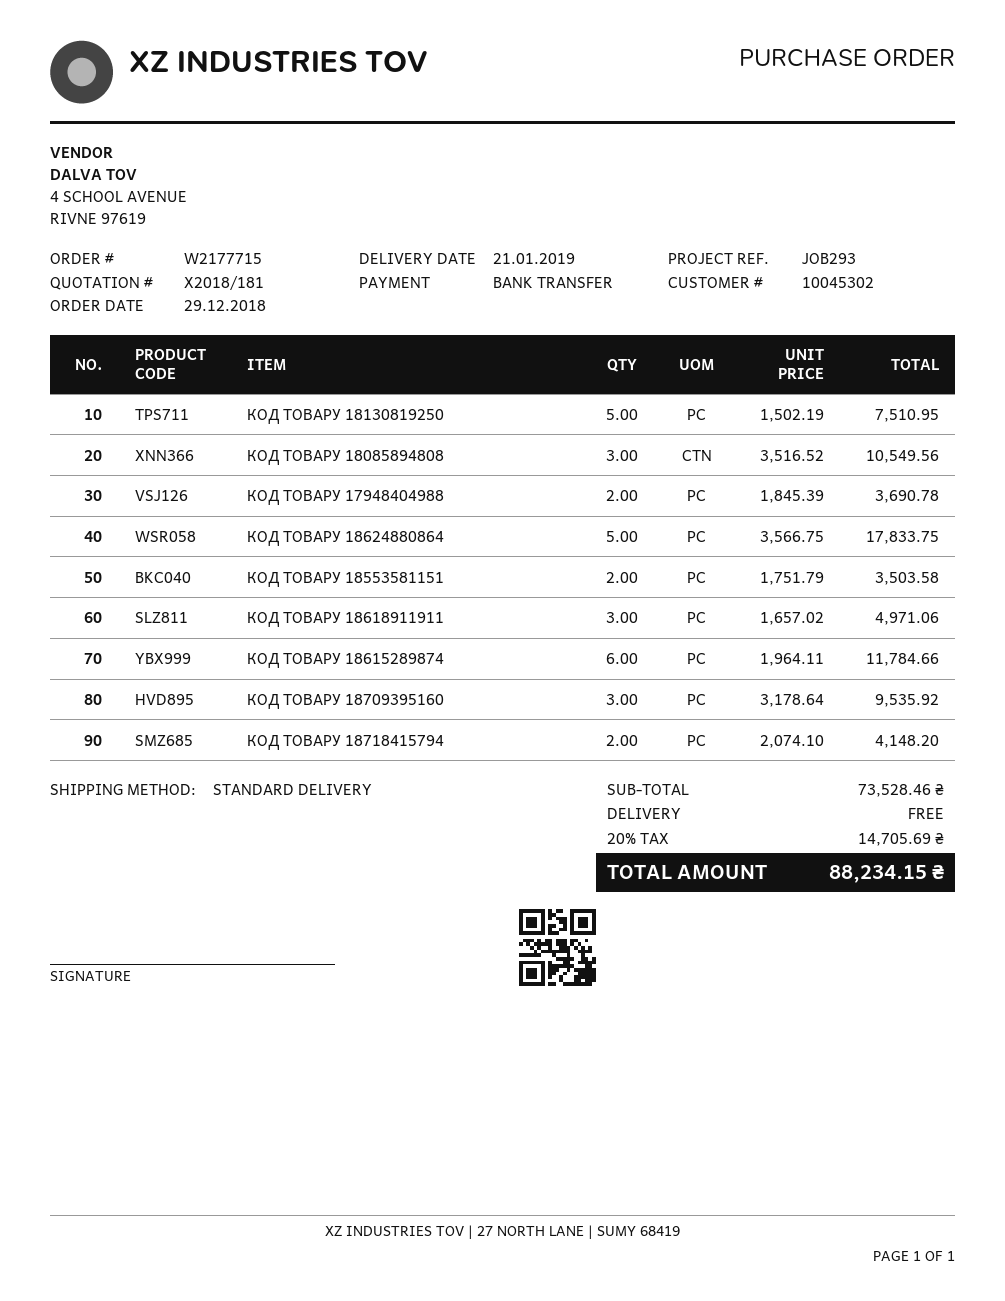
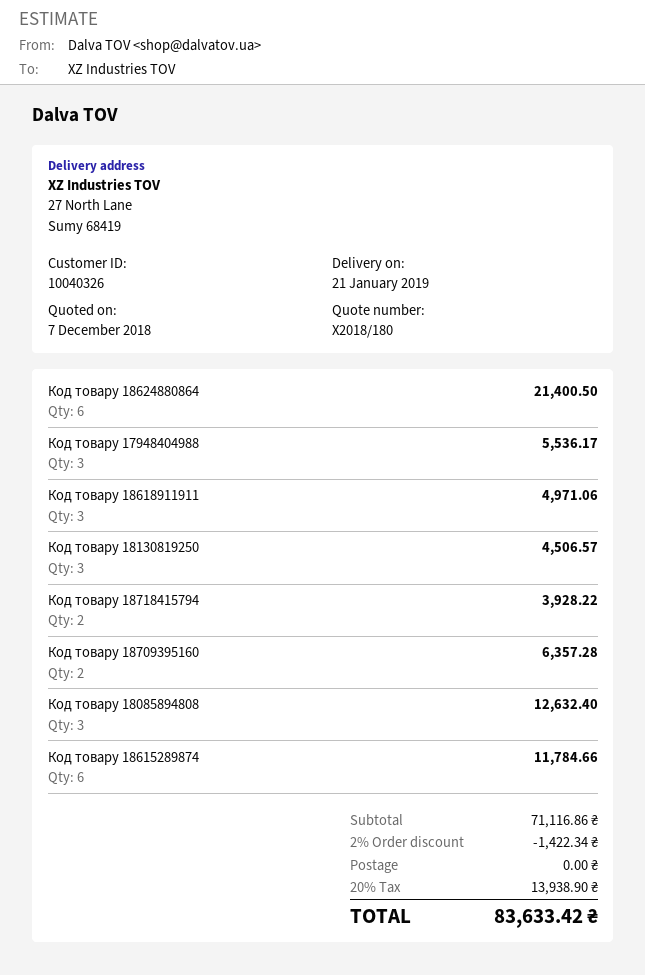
quote number: X2018/181 -> X2018/180
customer number: 10045302 -> 10040326
КОД ТОВАРУ 18130819250: 5 for 7510.95 -> 3 for 4506.57
КОД ТОВАРУ 18085894808: 3 for 10549.56 -> 3 for 12632.40
КОД ТОВАРУ 17948404988: 2 for 3690.78 -> 3 for 5536.17
КОД ТОВАРУ 18624880864: 5 for 17833.75 -> 6 for 21400.50
КОД ТОВАРУ 18553581151: 2 for 3503.58 -> none
КОД ТОВАРУ 18709395160: 3 for 9535.92 -> 2 for 6357.28
КОД ТОВАРУ 18718415794: 2 for 4148.20 -> 2 for 3928.22
subtotal: 73528.46 -> 71116.86
discount: none -> 2% = 1422.34
tax: 20% = 14705.69 -> 20% = 13938.90
total: 88234.15 -> 83633.42

